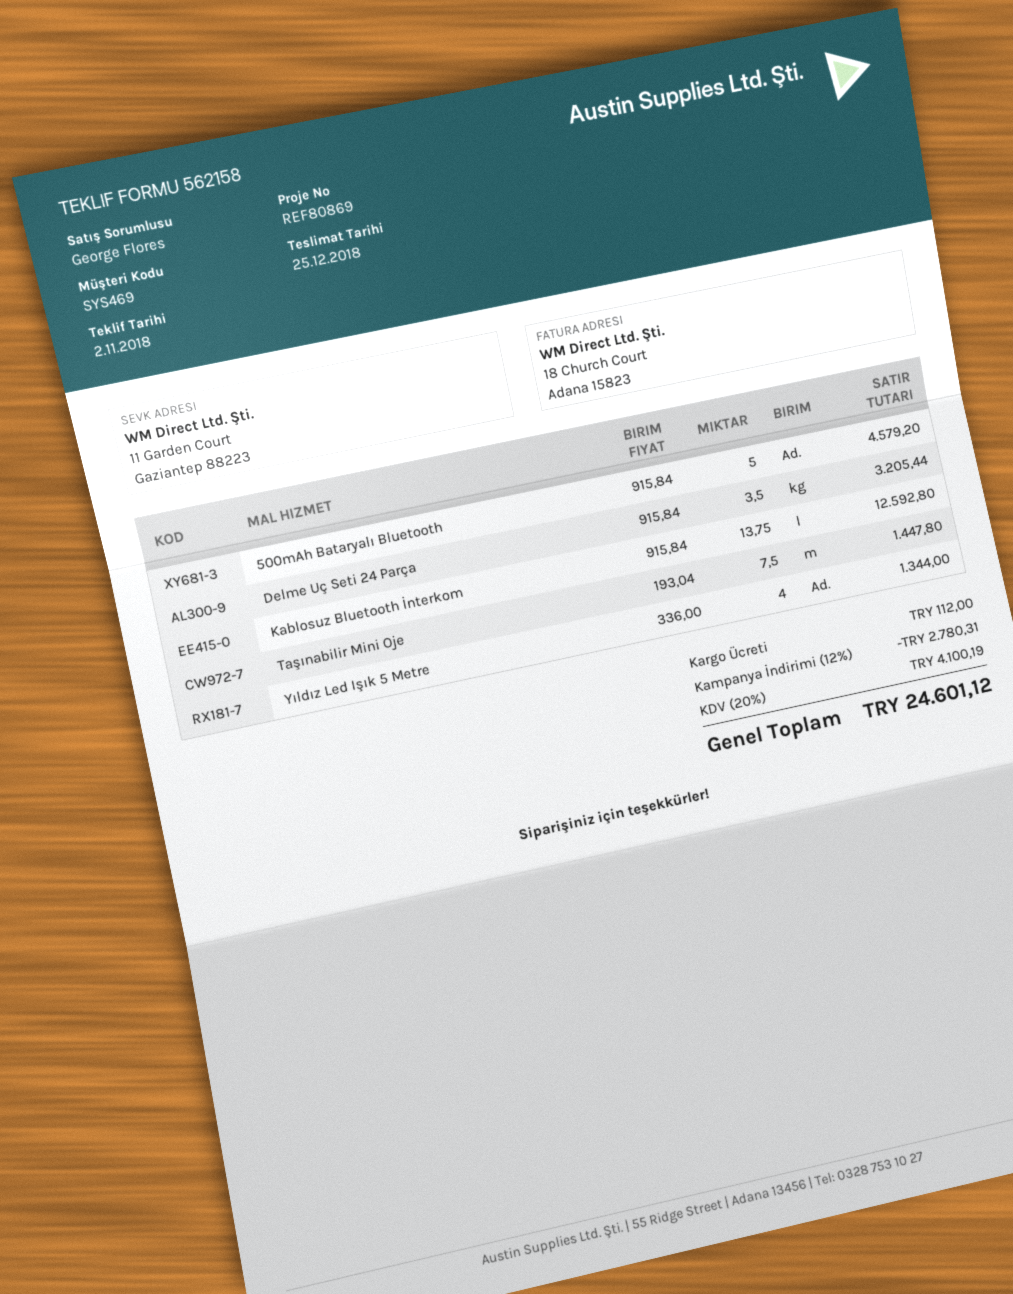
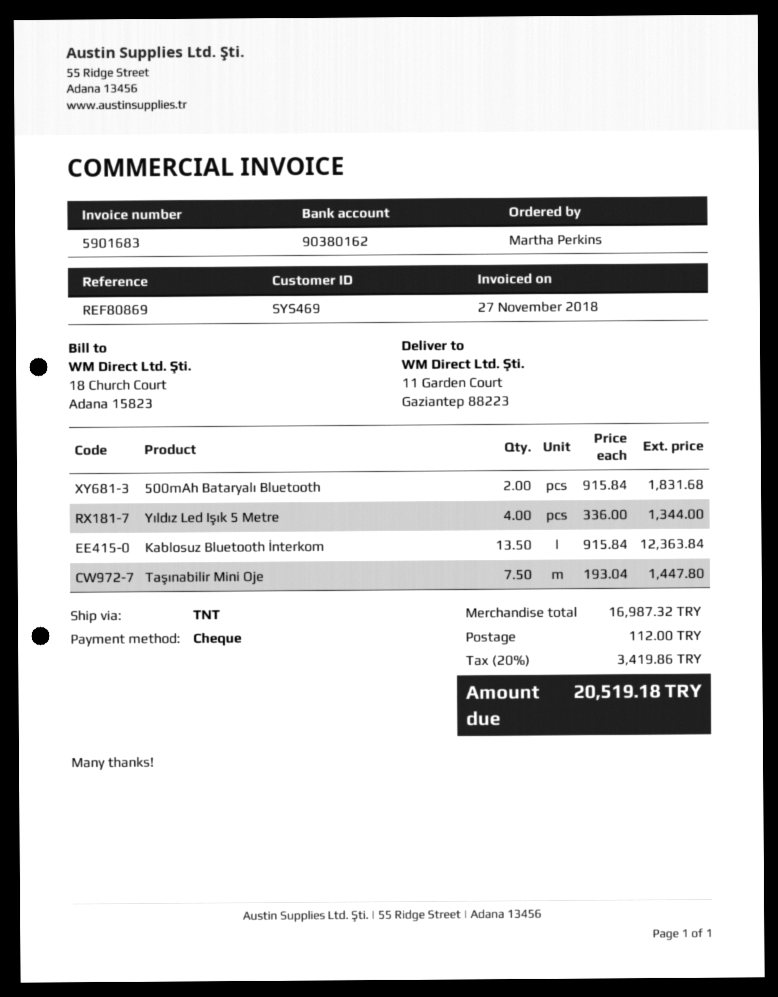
500mAh Bataryalı Bluetooth: 5 x 915.84 = 4579.20 -> 2 x 915.84 = 1831.68
Delme Uç Seti 24 Parça: 3.5 x 915.84 = 3205.44 -> none
Kablosuz Bluetooth İnterkom: 13.75 x 915.84 = 12592.80 -> 13.5 x 915.84 = 12363.84
discount: 12% = 2780.31 -> none
tax: 20% = 4100.19 -> 20% = 3419.86
total: 24601.12 -> 20519.18

